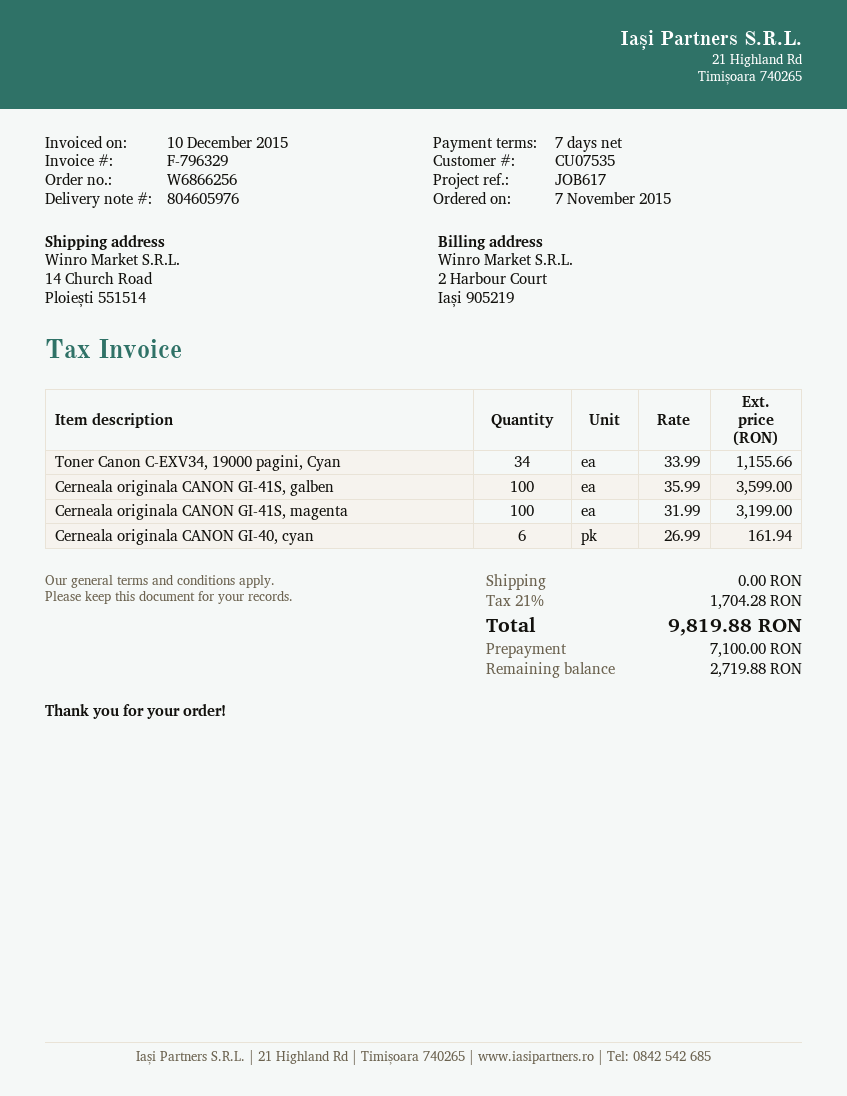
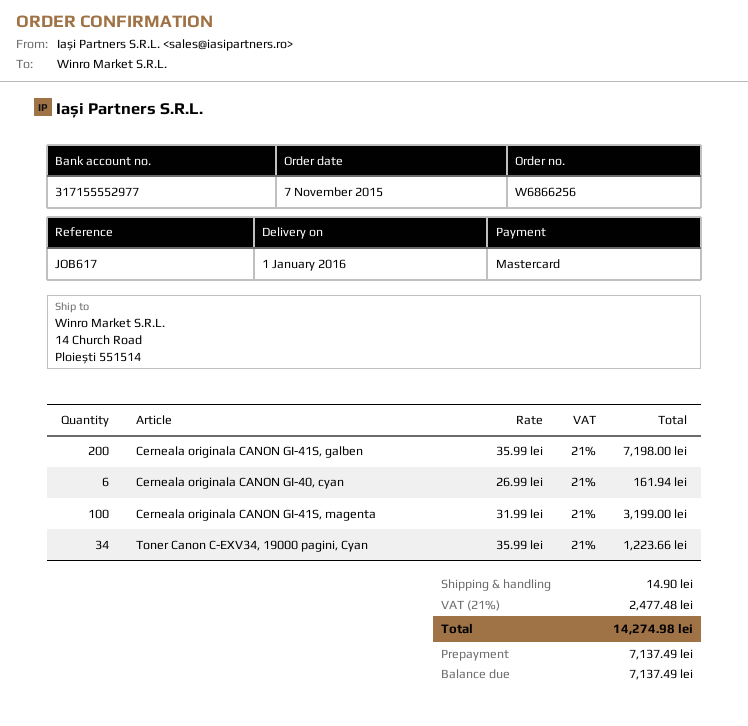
Toner Canon C-EXV34, 19000 pagini, Cyan: 34 x 33.99 = 1155.66 -> 34 x 35.99 = 1223.66
Cerneala originala CANON GI-41S, galben: 100 x 35.99 = 3599.00 -> 200 x 35.99 = 7198.00
shipping: 0.00 -> 14.90
tax: 21% = 1704.28 -> 21% = 2477.48
total: 9819.88 -> 14274.98
deposit: 7100.00 -> 7137.49
balance: 2719.88 -> 7137.49

